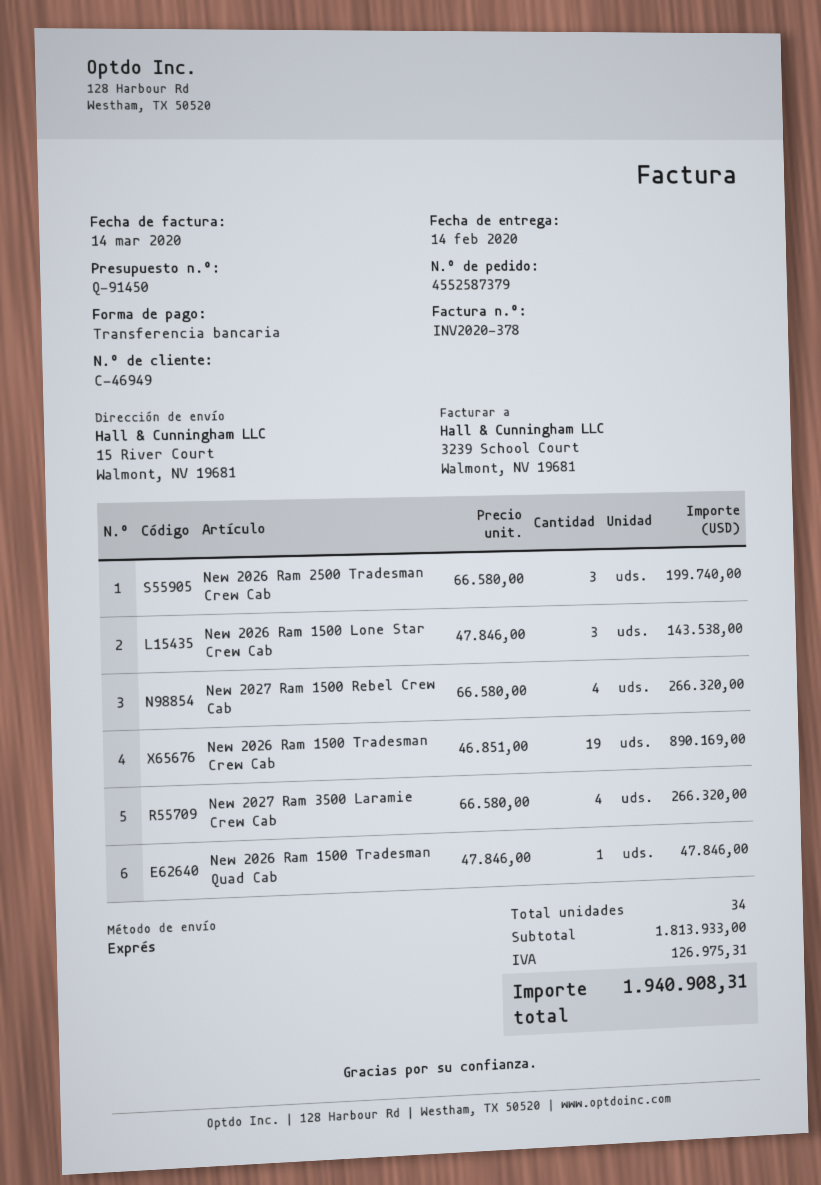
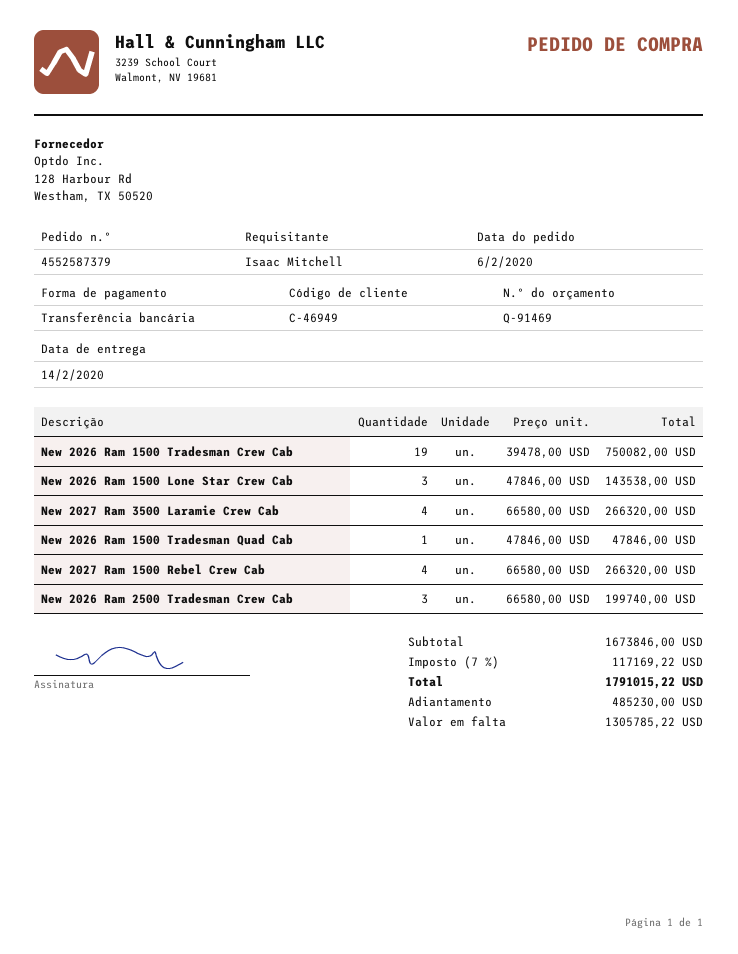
quote number: Q-91450 -> Q-91469
New 2026 Ram 1500 Tradesman Crew Cab: 19 x 46851.00 = 890169.00 -> 19 x 39478.00 = 750082.00
subtotal: 1813933.00 -> 1673846.00
tax: 126975.31 -> 117169.22
total: 1940908.31 -> 1791015.22

